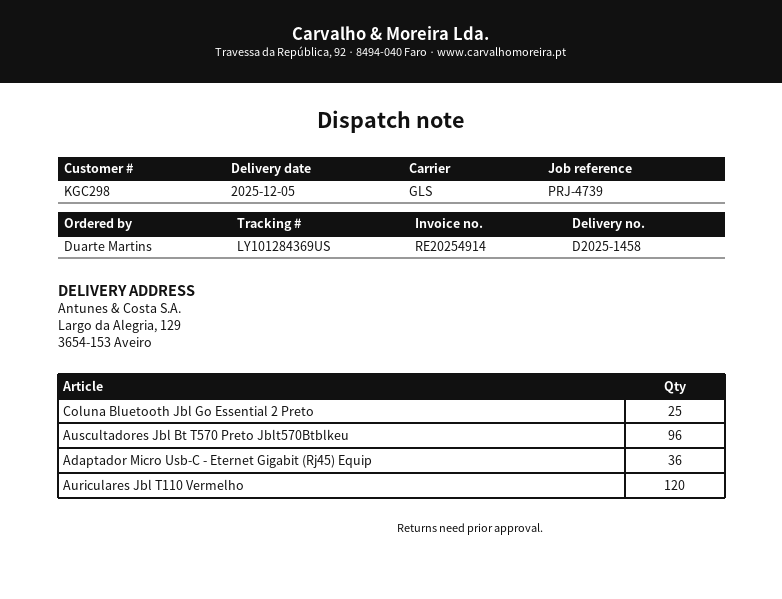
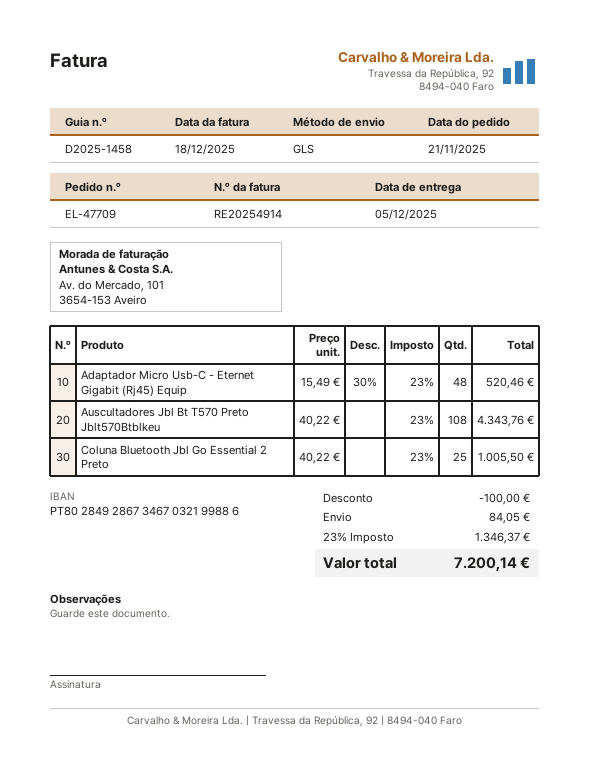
Auscultadores Jbl Bt T570 Preto Jblt570Btblkeu: 96 -> 108
Adaptador Micro Usb-C - Eternet Gigabit (Rj45) Equip: 36 -> 48
Auriculares Jbl T110 Vermelho: 120 -> none

